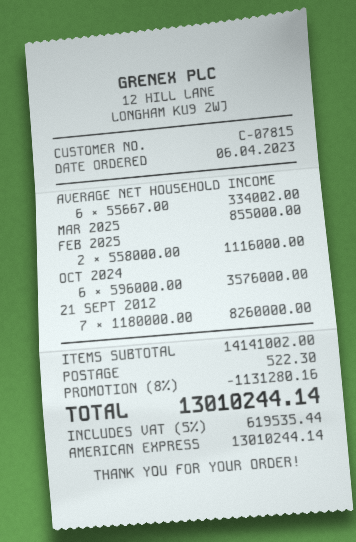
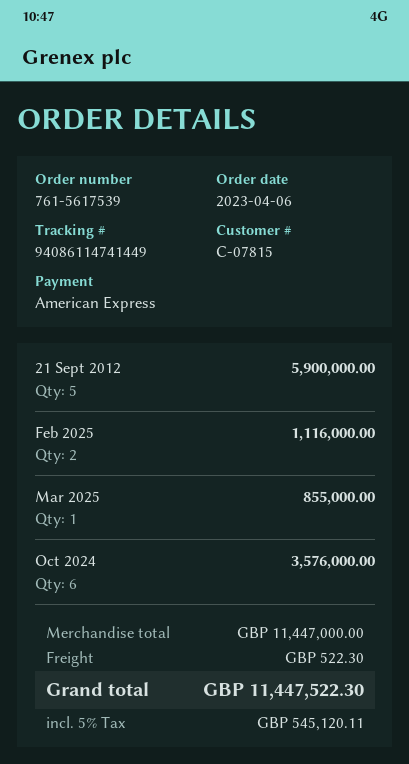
AVERAGE NET HOUSEHOLD INCOME: 6 for 334002.00 -> none
21 SEPT 2012: 7 for 8260000.00 -> 5 for 5900000.00
subtotal: 14141002.00 -> 11447000.00
discount: 8% = 1131280.16 -> none
tax: 5% = 619535.44 -> 5% = 545120.11
total: 13010244.14 -> 11447522.30

